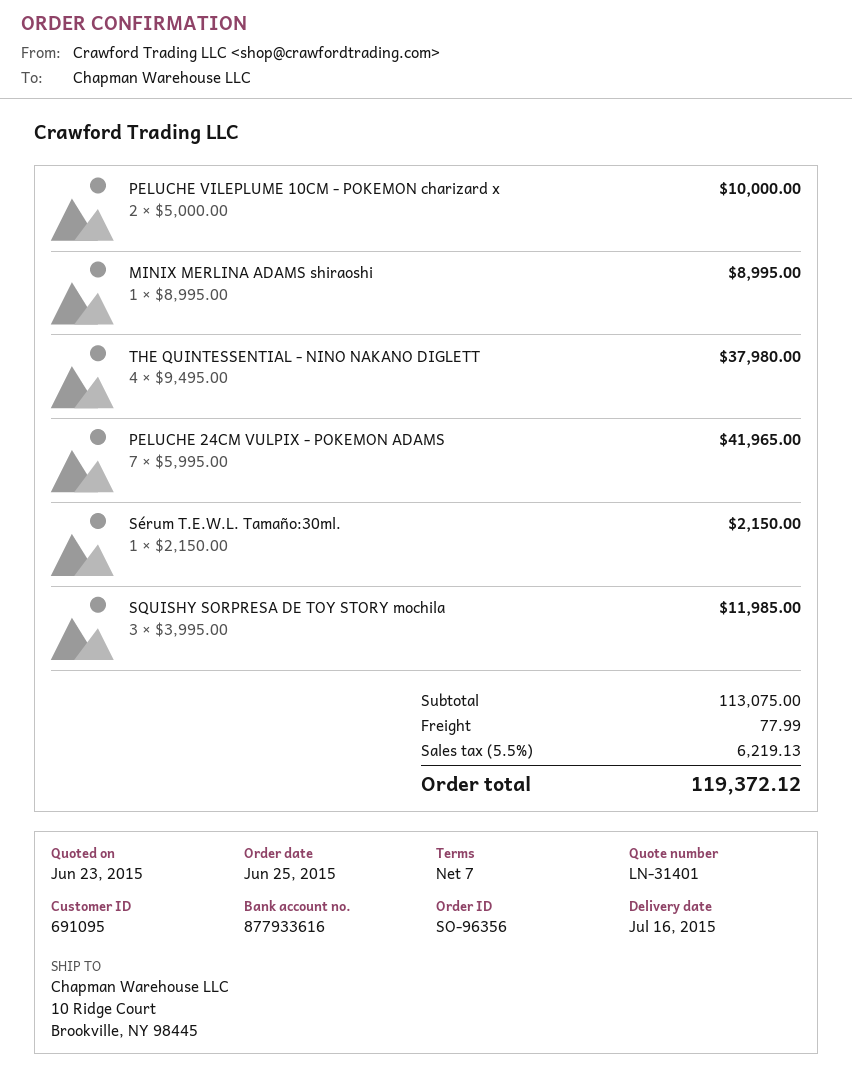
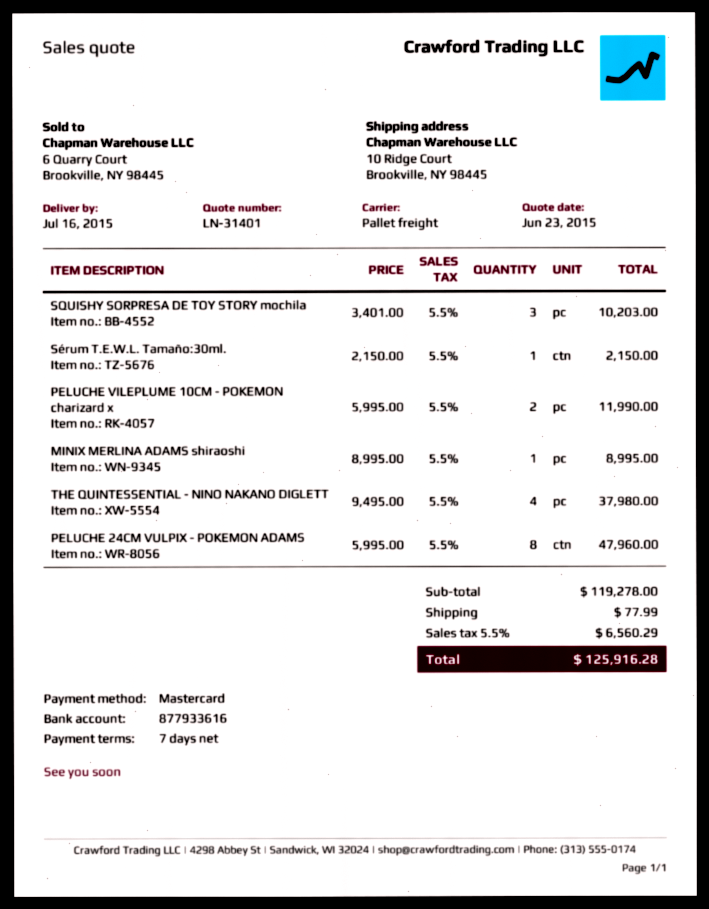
PELUCHE VILEPLUME 10CM - POKEMON charizard x: 2 x 5000.00 = 10000.00 -> 2 x 5995.00 = 11990.00
PELUCHE 24CM VULPIX - POKEMON ADAMS: 7 x 5995.00 = 41965.00 -> 8 x 5995.00 = 47960.00
SQUISHY SORPRESA DE TOY STORY mochila: 3 x 3995.00 = 11985.00 -> 3 x 3401.00 = 10203.00
subtotal: 113075.00 -> 119278.00
tax: 5.5% = 6219.13 -> 5.5% = 6560.29
total: 119372.12 -> 125916.28

